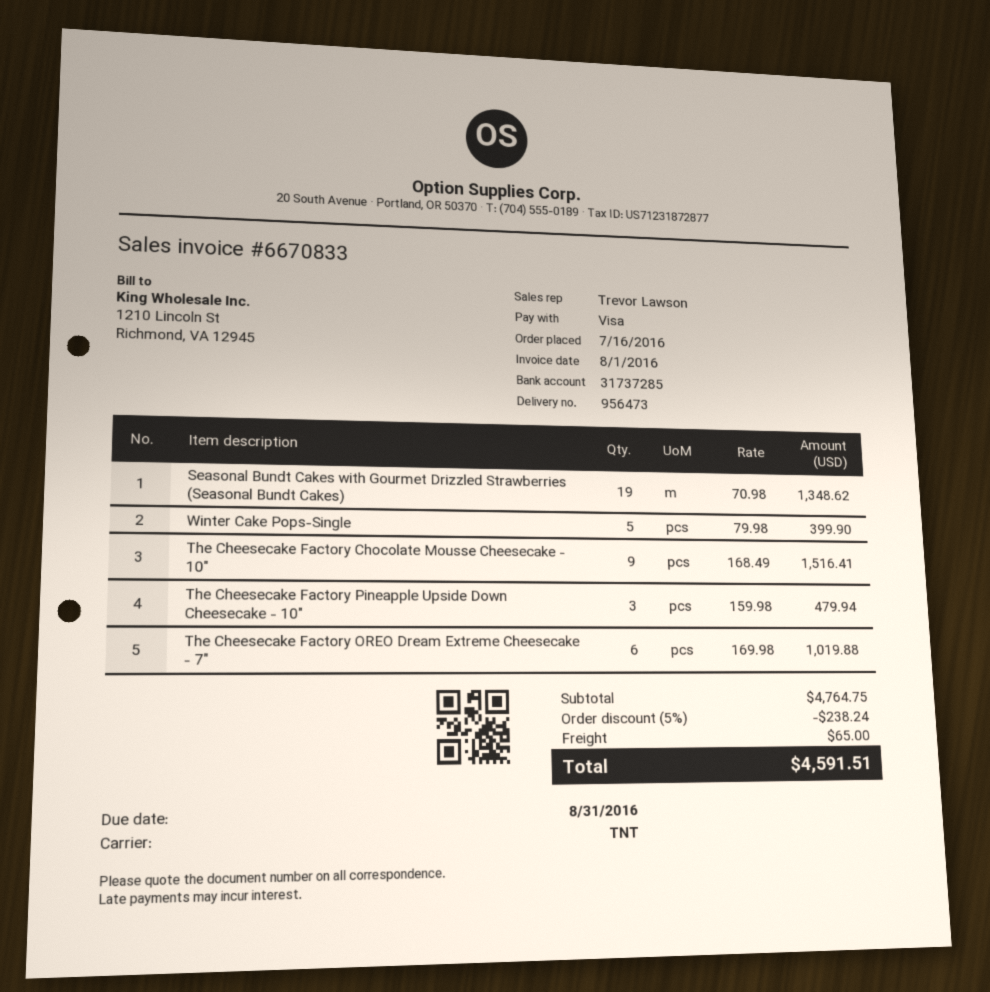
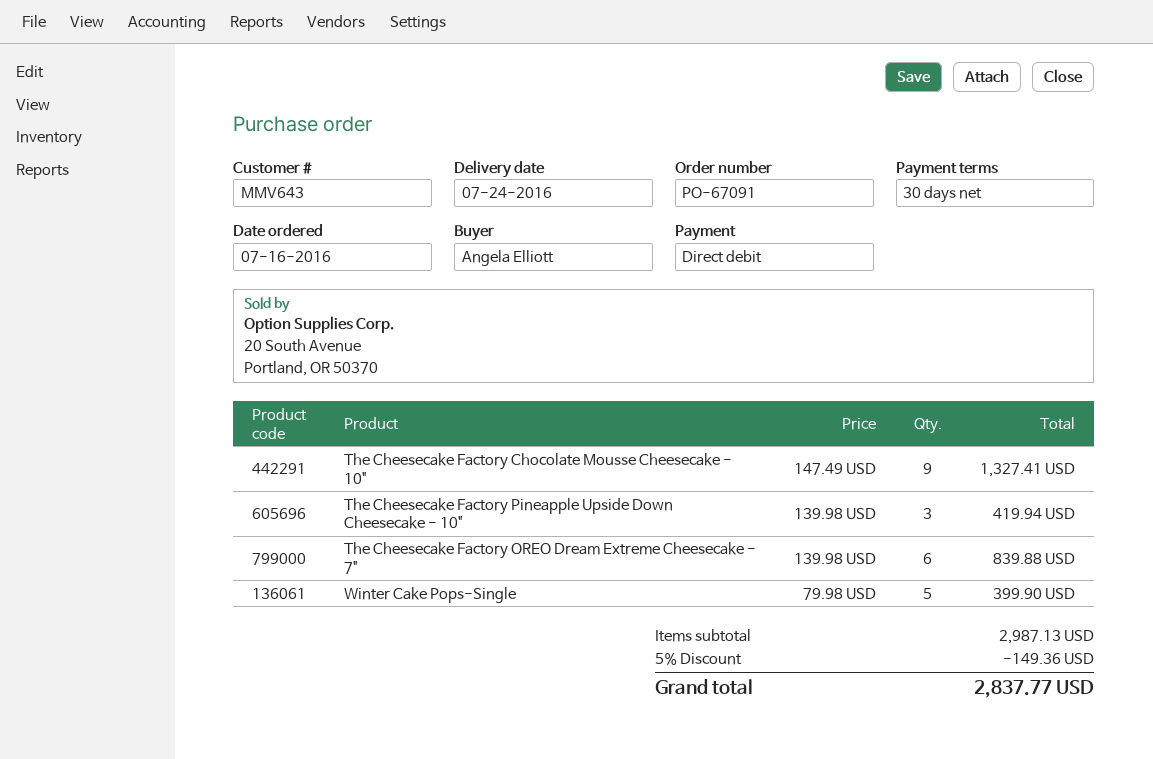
payment method: Visa -> direct debit
Seasonal Bundt Cakes with Gourmet Drizzled Strawberries (Seasonal Bundt Cakes): 19 x 70.98 = 1348.62 -> none
The Cheesecake Factory Chocolate Mousse Cheesecake - 10": 9 x 168.49 = 1516.41 -> 9 x 147.49 = 1327.41
The Cheesecake Factory Pineapple Upside Down Cheesecake - 10": 3 x 159.98 = 479.94 -> 3 x 139.98 = 419.94
The Cheesecake Factory OREO Dream Extreme Cheesecake - 7": 6 x 169.98 = 1019.88 -> 6 x 139.98 = 839.88
subtotal: 4764.75 -> 2987.13
discount: 5% = 238.24 -> 5% = 149.36
shipping: 65.00 -> none
total: 4591.51 -> 2837.77

